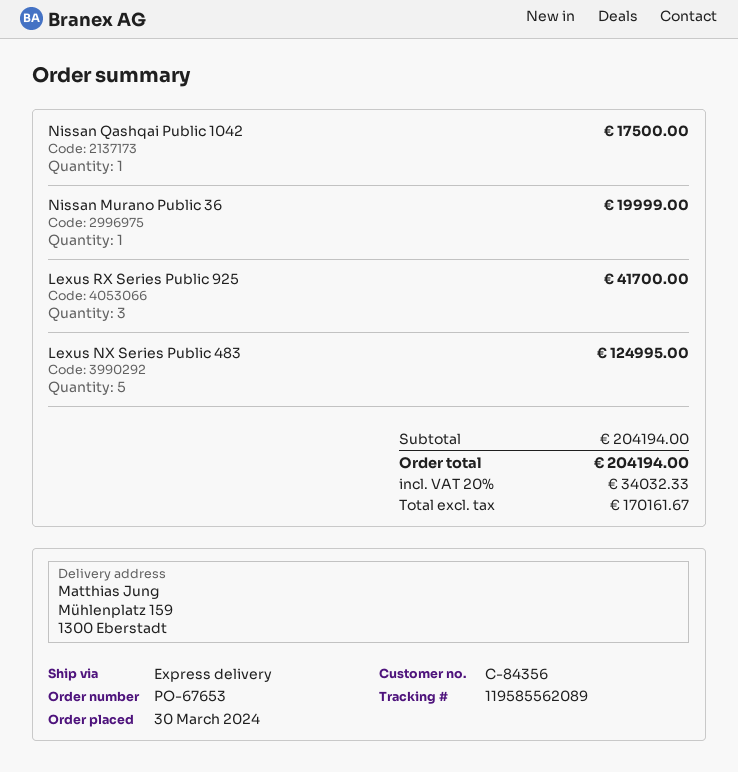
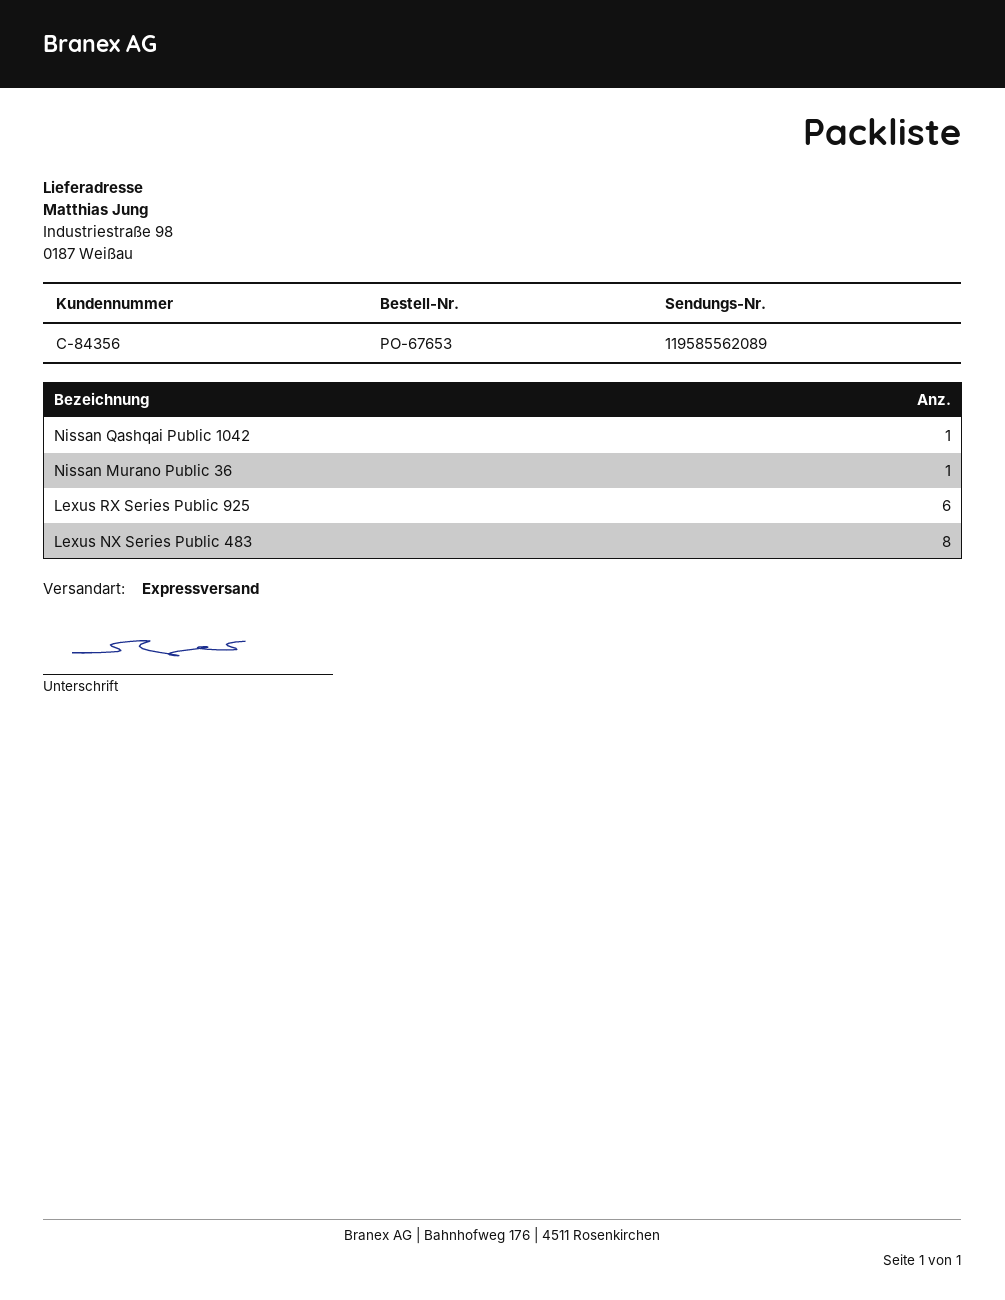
ship to: Mühlenplatz 159, 1300 Eberstadt -> Industriestraße 98, 0187 Weißau
Lexus RX Series Public 925: 3 -> 6
Lexus NX Series Public 483: 5 -> 8

